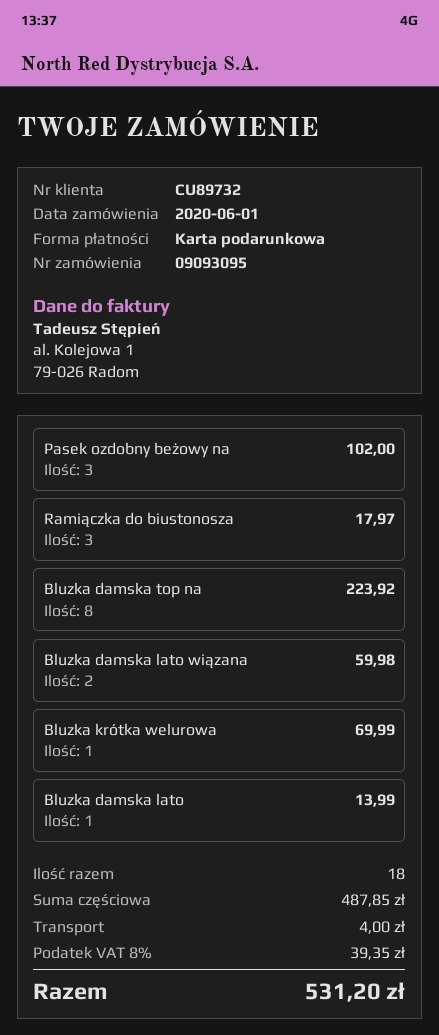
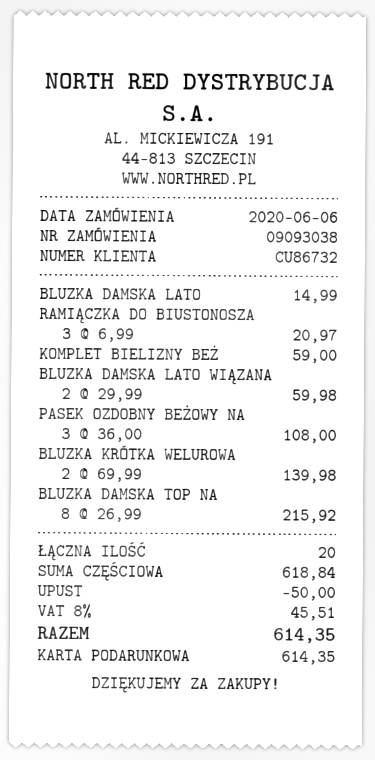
order number: 09093095 -> 09093038
order date: 2020-06-01 -> 2020-06-06
customer number: CU89732 -> CU86732
Pasek ozdobny beżowy na: 3 for 102.00 -> 3 for 108.00
Ramiączka do biustonosza: 3 for 17.97 -> 3 for 20.97
Bluzka damska top na: 8 for 223.92 -> 8 for 215.92
Bluzka krótka welurowa: 1 for 69.99 -> 2 for 139.98
Bluzka damska lato: 1 for 13.99 -> 1 for 14.99
KOMPLET BIELIZNY BEŻ: none -> 1 for 59.00
total quantity: 18 -> 20
subtotal: 487.85 -> 618.84
discount: none -> 50.00
shipping: 4.00 -> none
tax: 8% = 39.35 -> 8% = 45.51
total: 531.20 -> 614.35

